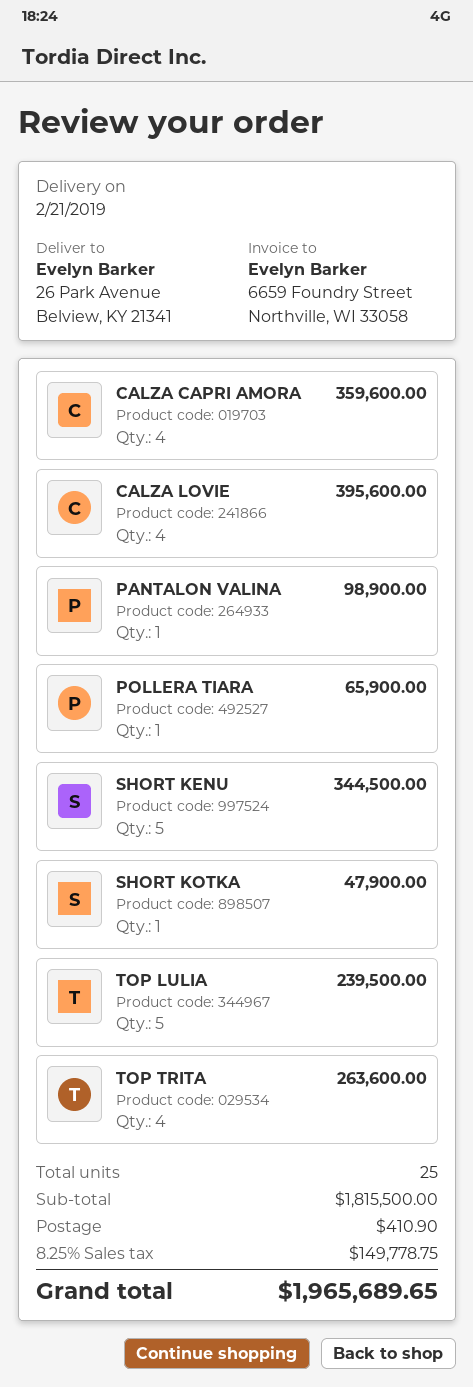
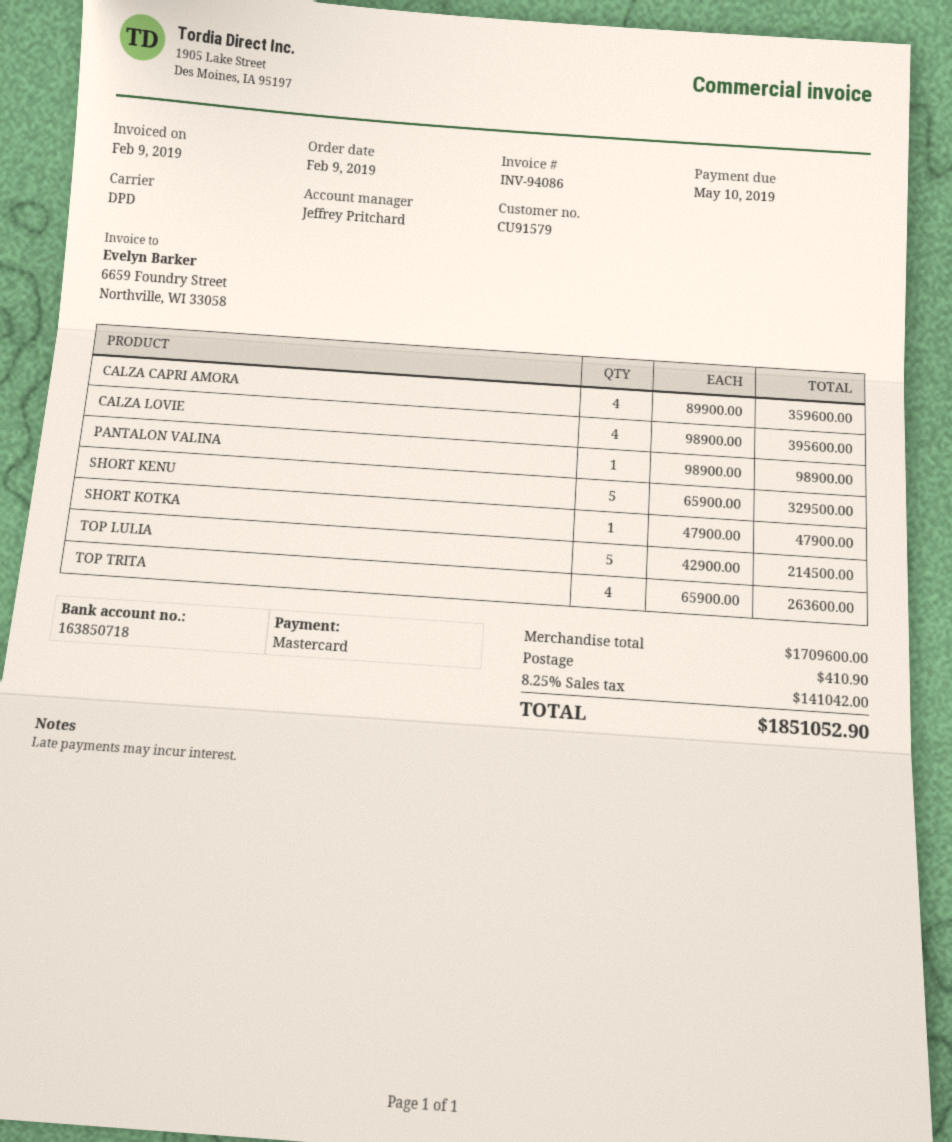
POLLERA TIARA: 1 for 65900.00 -> none
SHORT KENU: 5 for 344500.00 -> 5 for 329500.00
TOP LULIA: 5 for 239500.00 -> 5 for 214500.00
subtotal: 1815500.00 -> 1709600.00
tax: 8.25% = 149778.75 -> 8.25% = 141042.00
total: 1965689.65 -> 1851052.90

